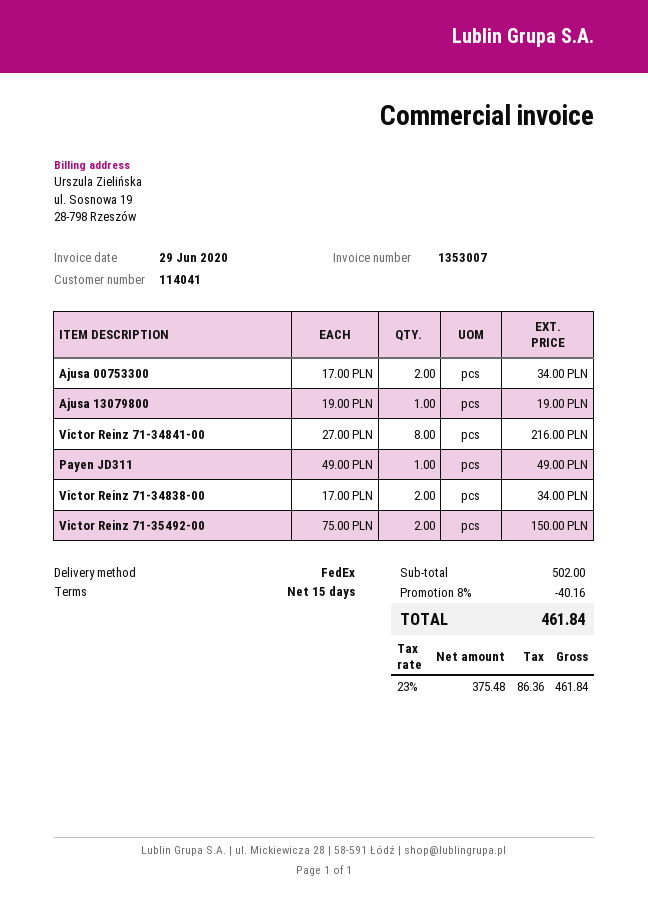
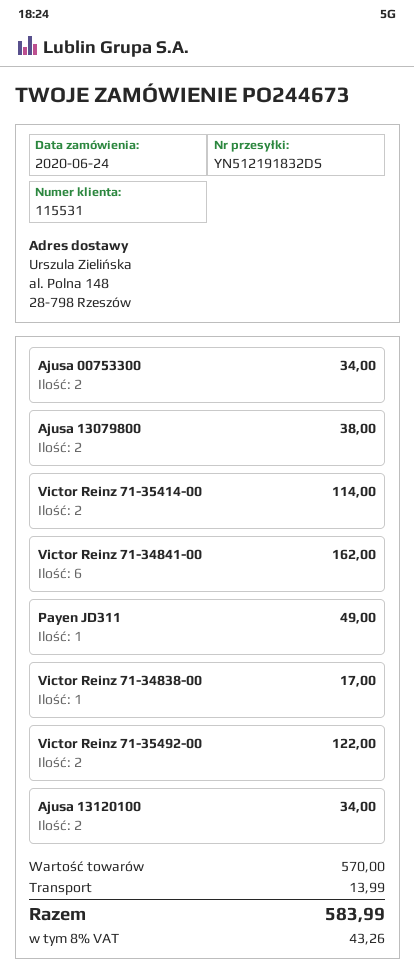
customer number: 114041 -> 115531
Ajusa 13079800: 1 for 19.00 -> 2 for 38.00
Victor Reinz 71-34841-00: 8 for 216.00 -> 6 for 162.00
Victor Reinz 71-34838-00: 2 for 34.00 -> 1 for 17.00
Victor Reinz 71-35492-00: 2 for 150.00 -> 2 for 122.00
Victor Reinz 71-35414-00: none -> 2 for 114.00
Ajusa 13120100: none -> 2 for 34.00
subtotal: 502.00 -> 570.00
discount: 8% = 40.16 -> none
shipping: none -> 13.99
tax: 23% = 86.36 -> 8% = 43.26
total: 461.84 -> 583.99

